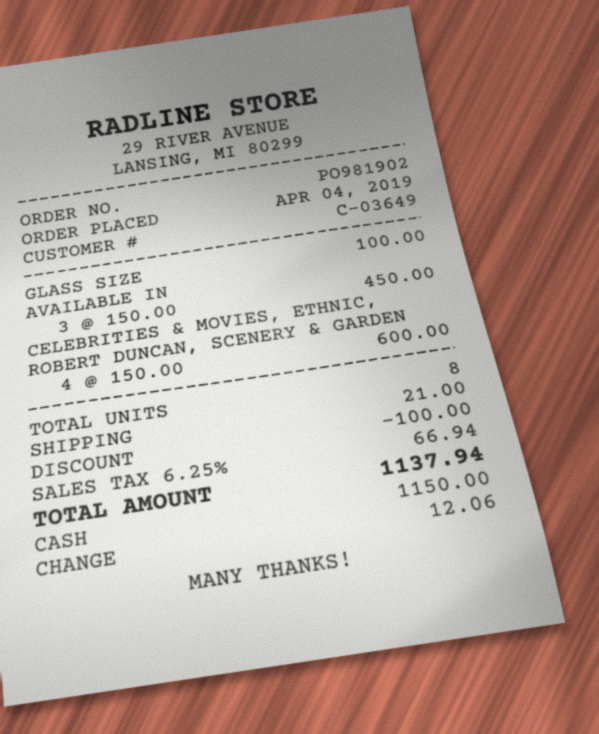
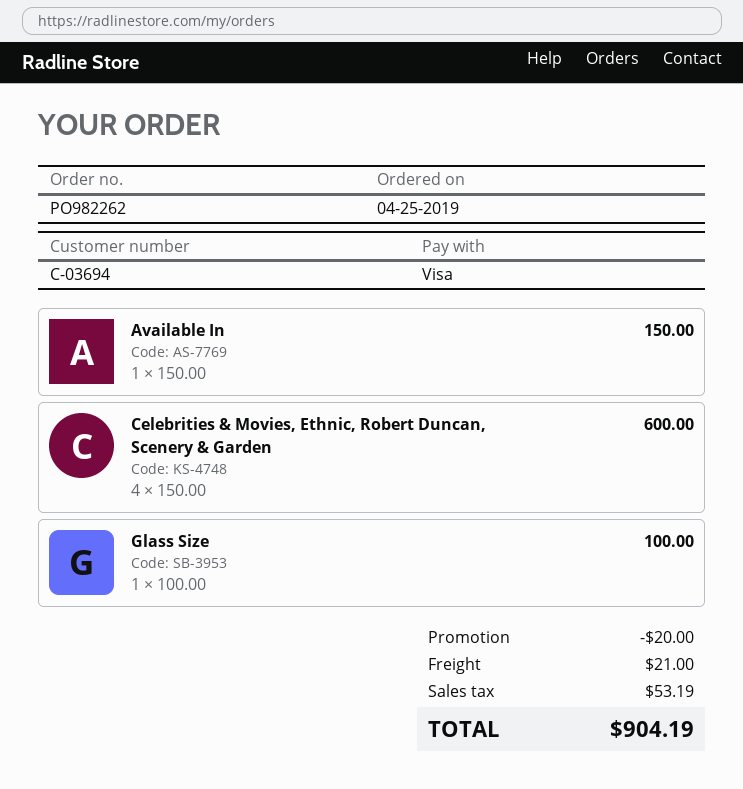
order number: PO981902 -> PO982262
order date: 2019-04-04 -> 2019-04-25
customer number: C-03649 -> C-03694
payment method: cash -> Visa
AVAILABLE IN: 3 x 150.00 = 450.00 -> 1 x 150.00 = 150.00
discount: 100.00 -> 20.00
tax: 66.94 -> 53.19
total: 1137.94 -> 904.19

